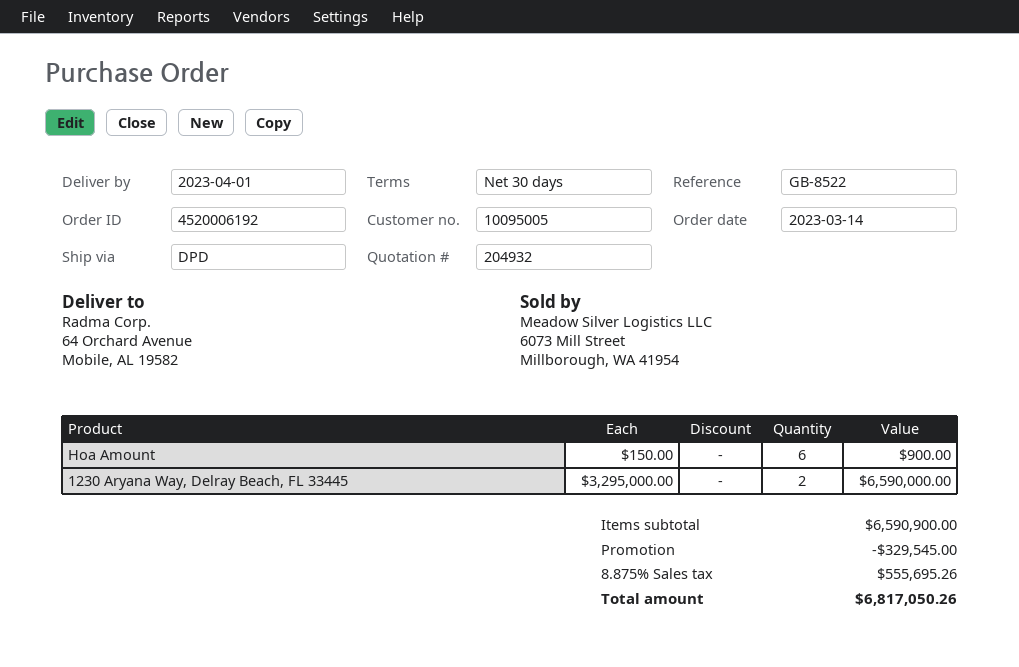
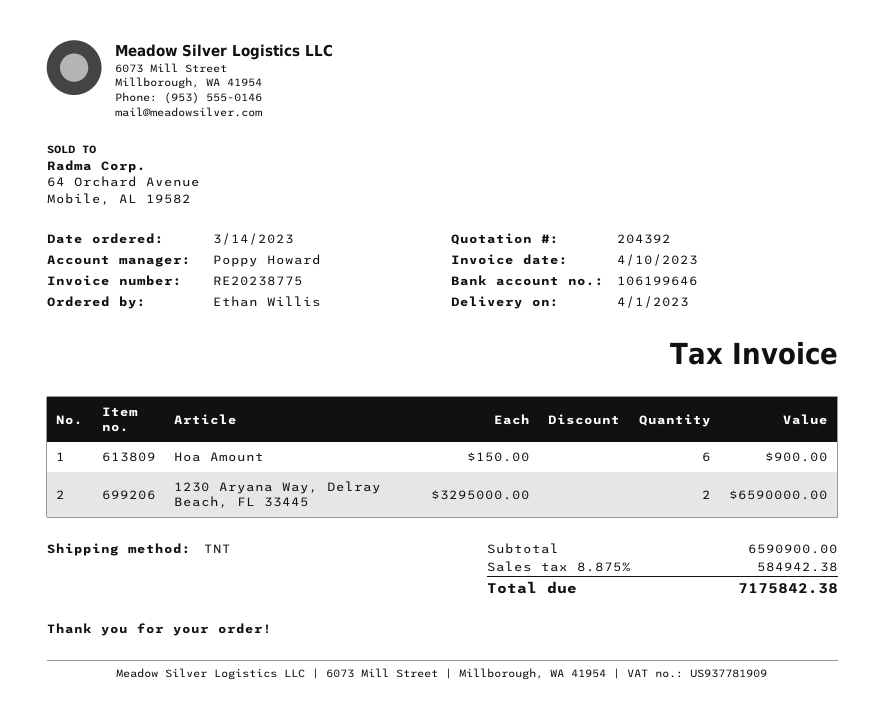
quote number: 204932 -> 204392
shipping method: DPD -> TNT
discount: 329545.00 -> none
tax: 8.875% = 555695.26 -> 8.875% = 584942.38
total: 6817050.26 -> 7175842.38

